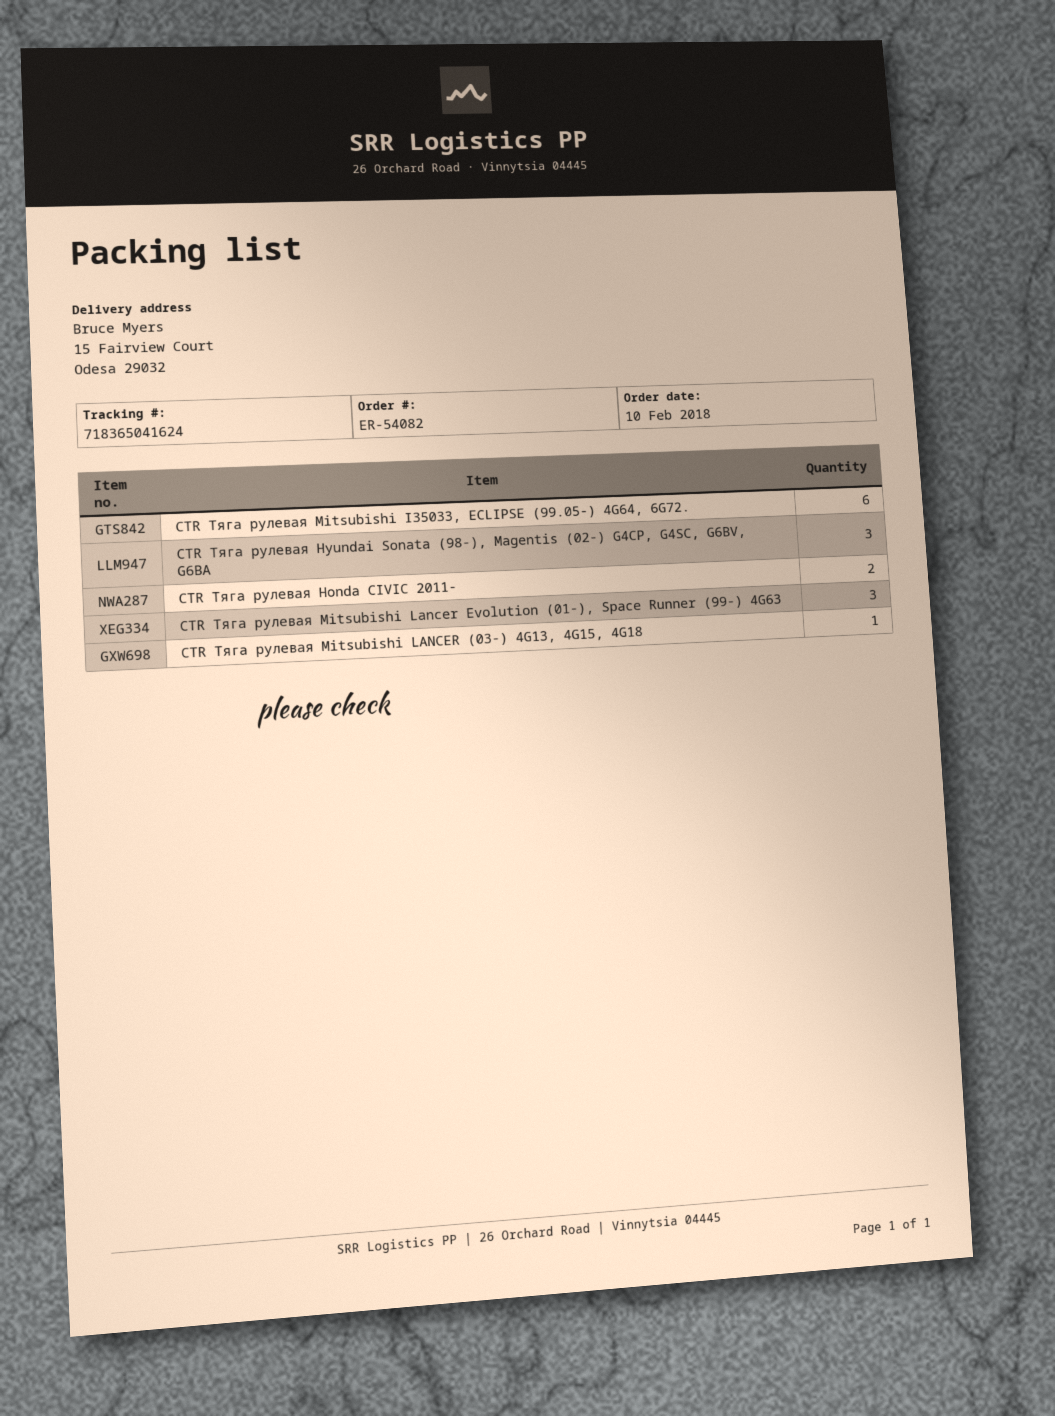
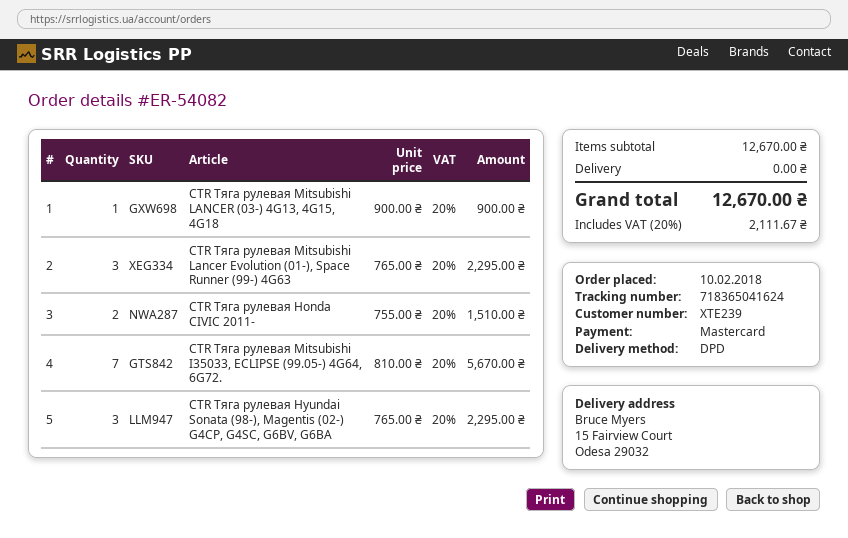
CTR Тяга рулевая Mitsubishi I35033, ECLIPSE (99.05-) 4G64, 6G72.: 6 -> 7

